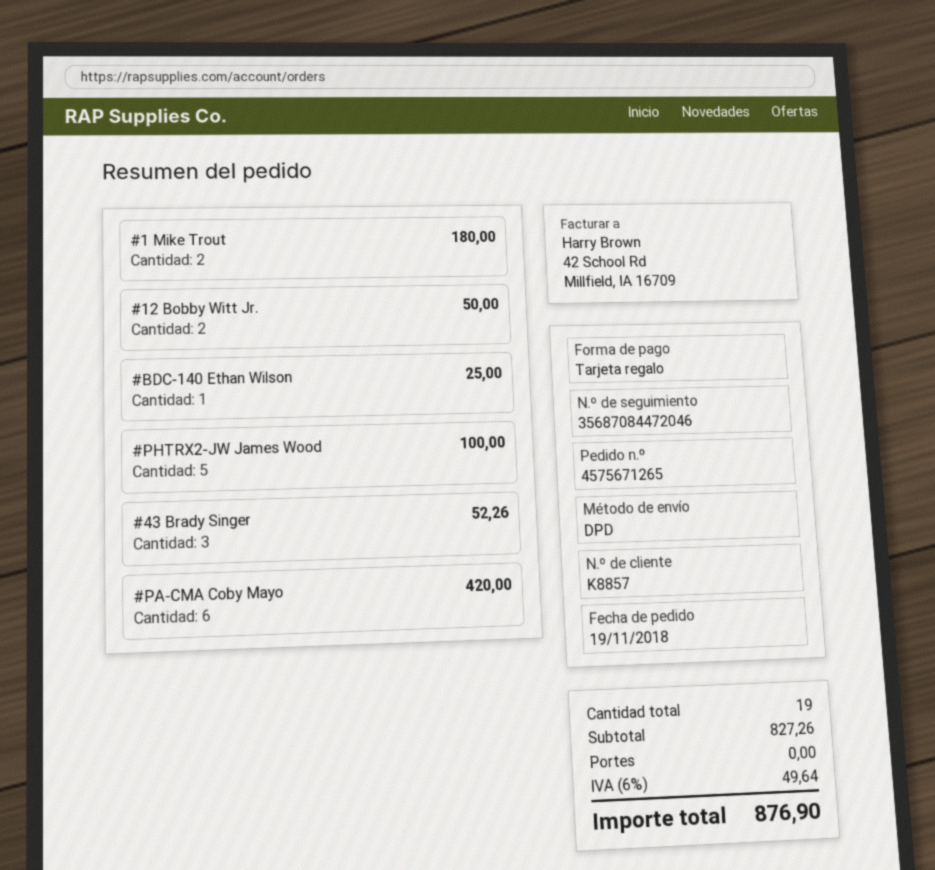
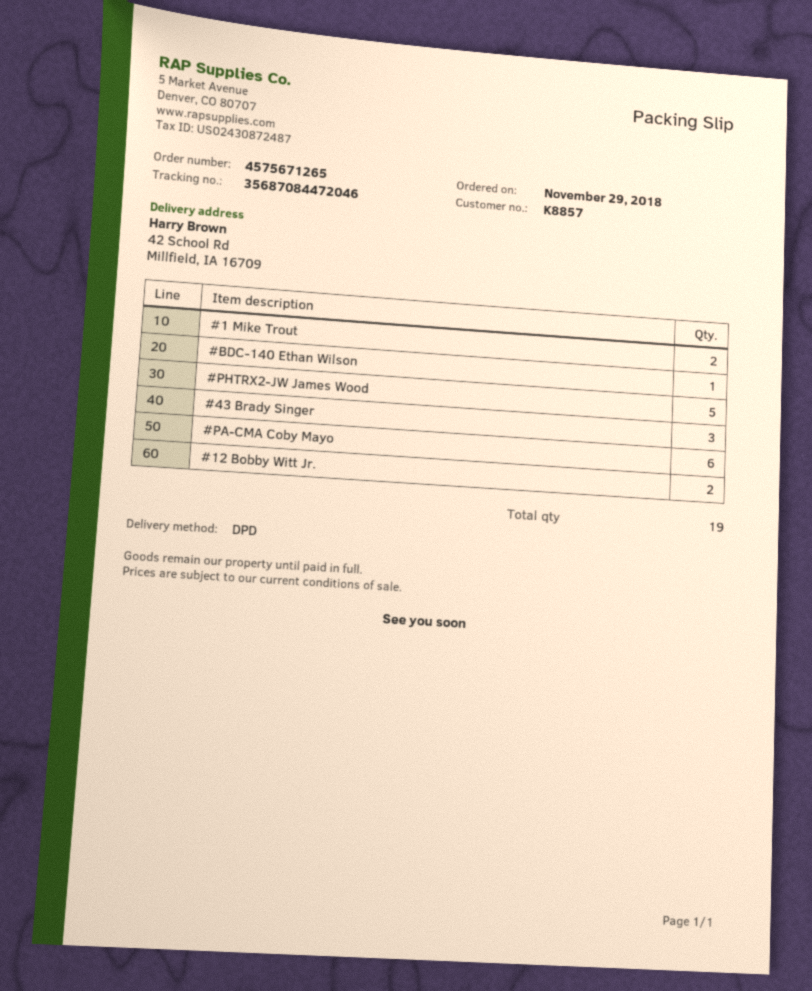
order date: 2018-11-19 -> 2018-11-29

